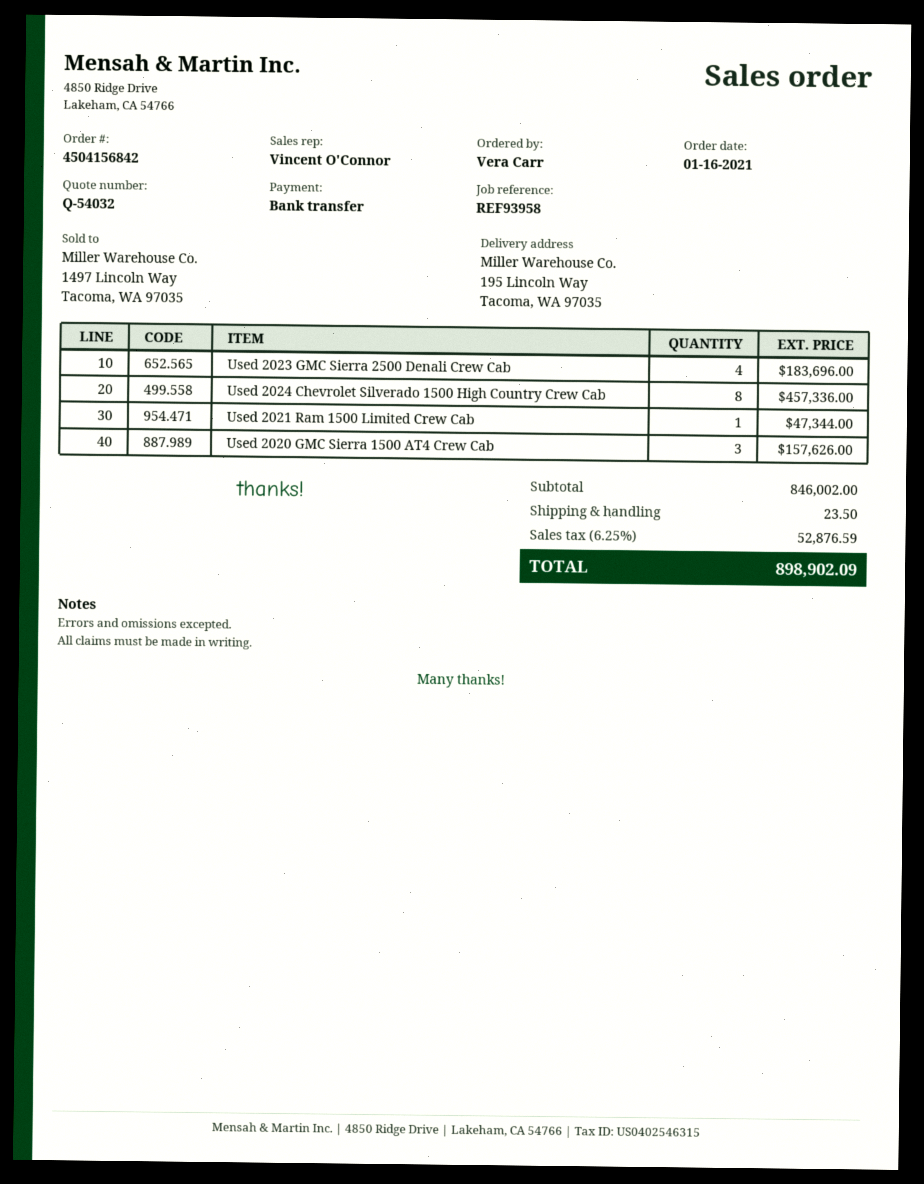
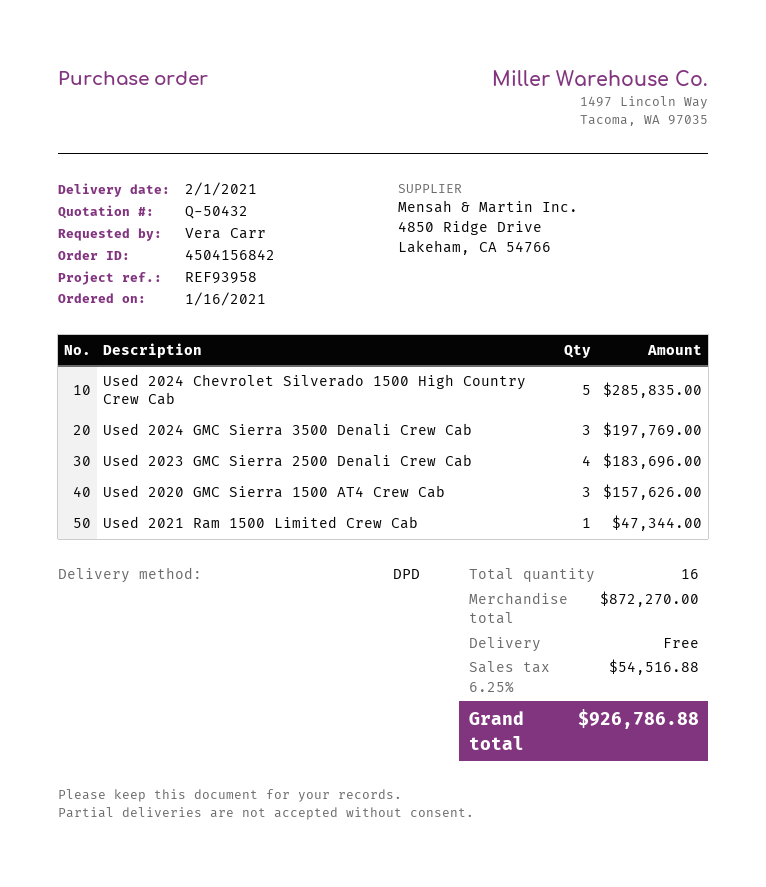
quote number: Q-54032 -> Q-50432
Used 2024 Chevrolet Silverado 1500 High Country Crew Cab: 8 for 457336.00 -> 5 for 285835.00
Used 2024 GMC Sierra 3500 Denali Crew Cab: none -> 3 for 197769.00
subtotal: 846002.00 -> 872270.00
shipping: 23.50 -> 0.00
tax: 6.25% = 52876.59 -> 6.25% = 54516.88
total: 898902.09 -> 926786.88

